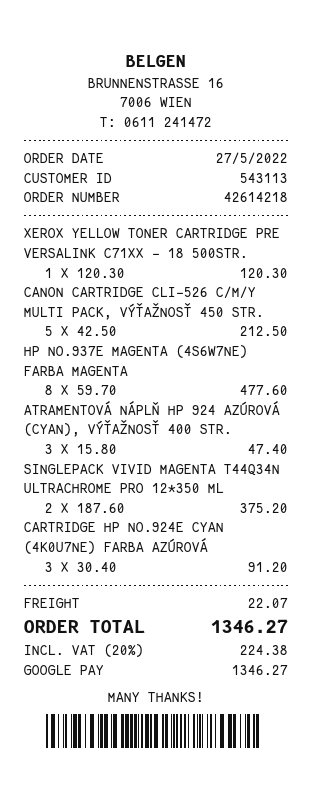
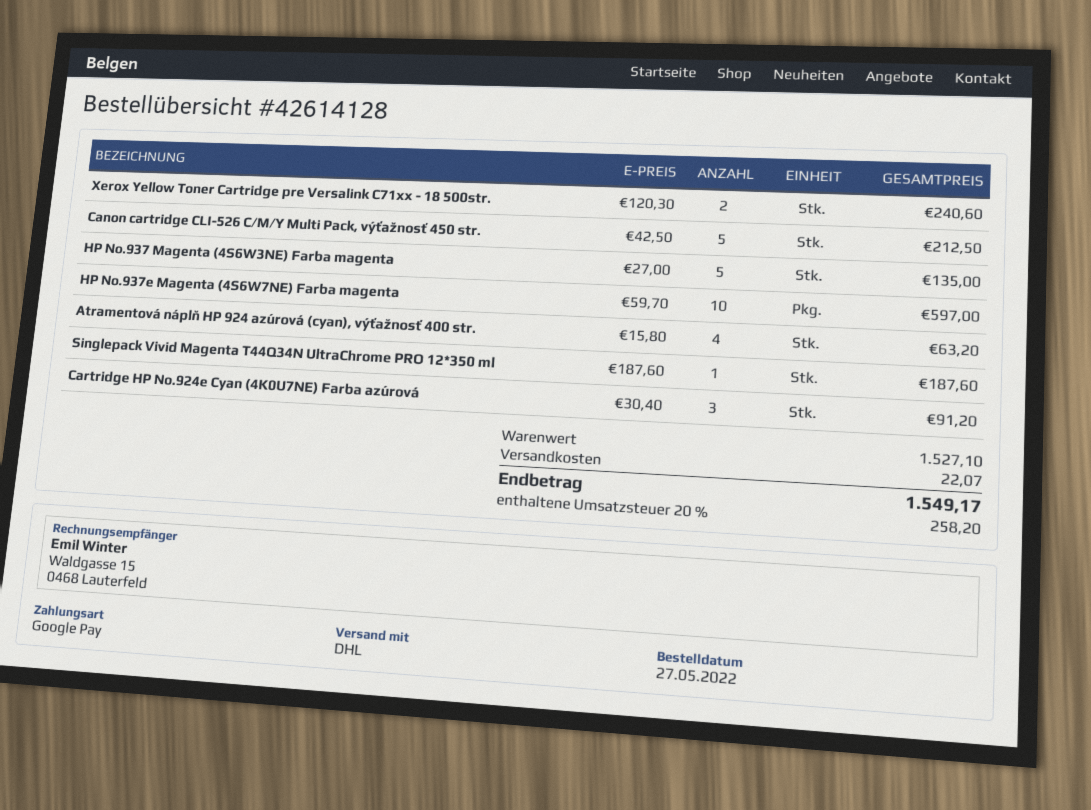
order number: 42614218 -> 42614128
XEROX YELLOW TONER CARTRIDGE PRE VERSALINK C71XX - 18 500STR.: 1 x 120.30 = 120.30 -> 2 x 120.30 = 240.60
HP NO.937E MAGENTA (4S6W7NE) FARBA MAGENTA: 8 x 59.70 = 477.60 -> 10 x 59.70 = 597.00
ATRAMENTOVÁ NÁPLŇ HP 924 AZÚROVÁ (CYAN), VÝŤAŽNOSŤ 400 STR.: 3 x 15.80 = 47.40 -> 4 x 15.80 = 63.20
SINGLEPACK VIVID MAGENTA T44Q34N ULTRACHROME PRO 12*350 ML: 2 x 187.60 = 375.20 -> 1 x 187.60 = 187.60
HP No.937 Magenta (4S6W3NE) Farba magenta: none -> 5 x 27.00 = 135.00
tax: 20% = 224.38 -> 20% = 258.20
total: 1346.27 -> 1549.17

